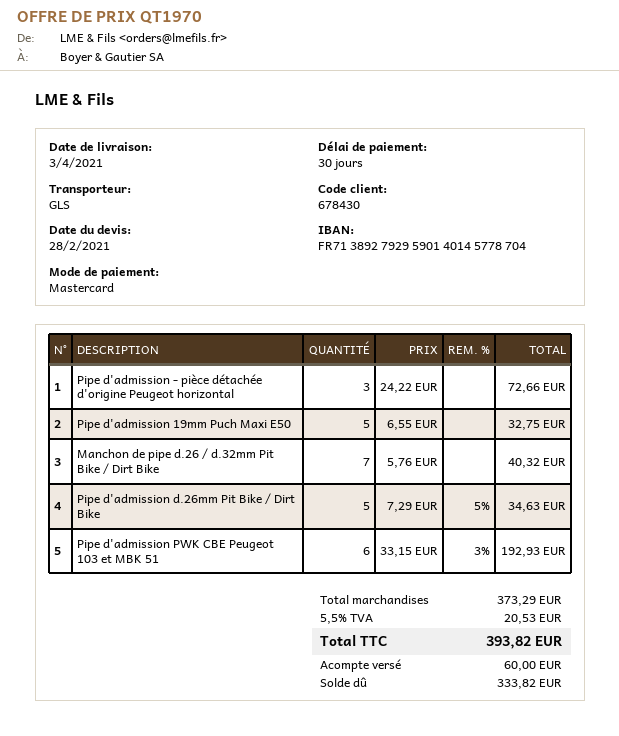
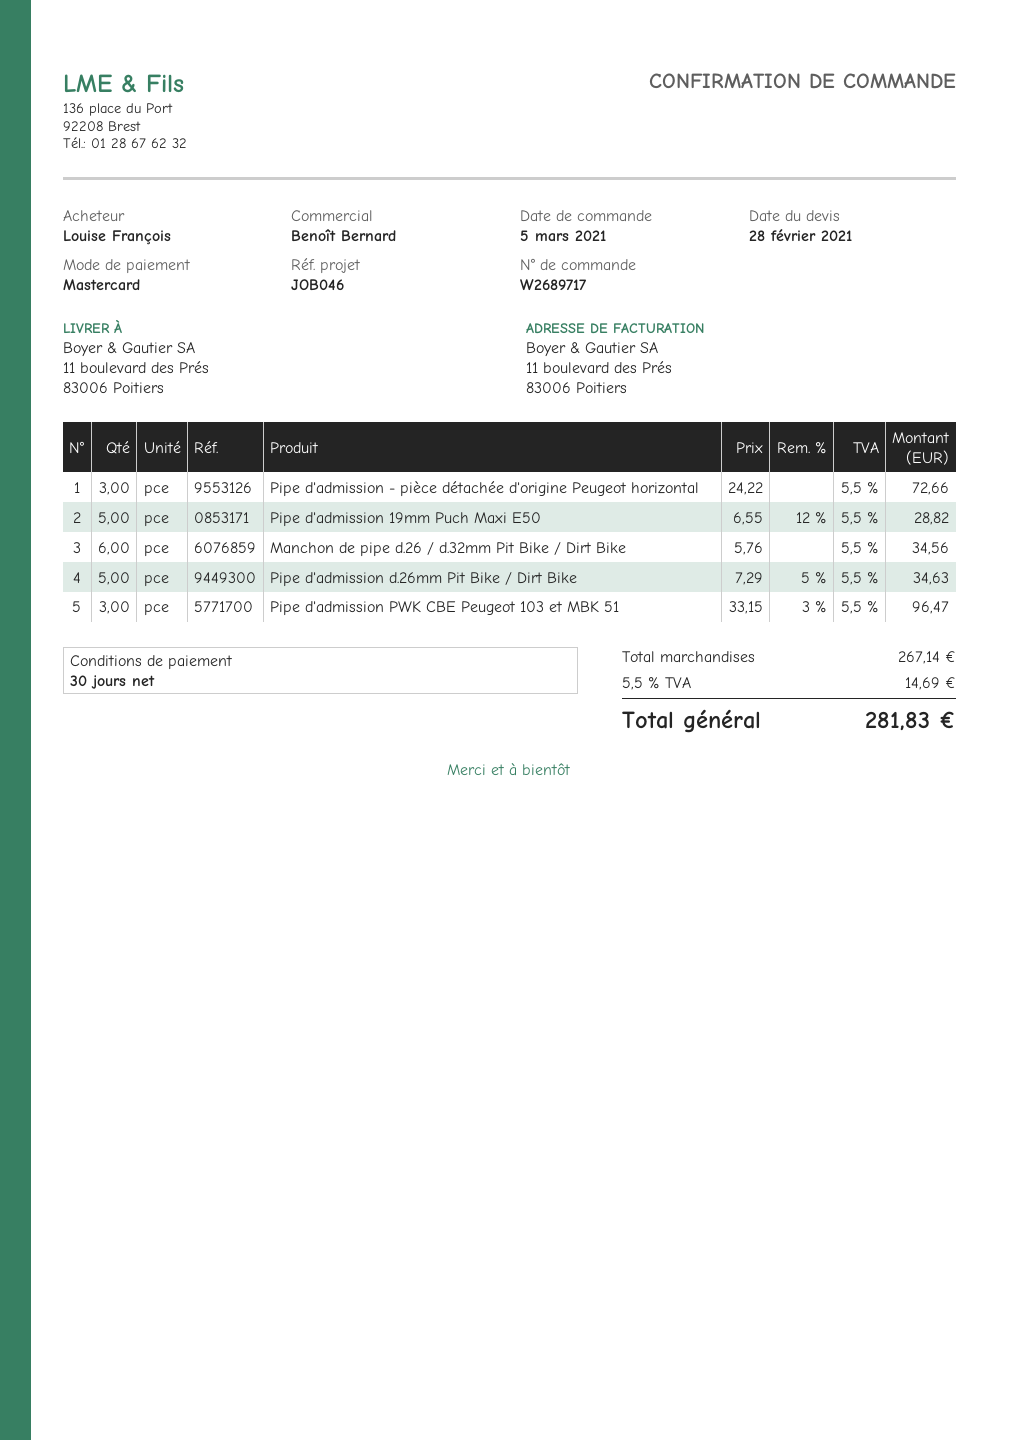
Pipe d'admission 19mm Puch Maxi E50: 5 x 6.55 = 32.75 -> 5 x 6.55 - 12% = 28.82
Manchon de pipe d.26 / d.32mm Pit Bike / Dirt Bike: 7 x 5.76 = 40.32 -> 6 x 5.76 = 34.56
Pipe d'admission PWK CBE Peugeot 103 et MBK 51: 6 x 33.15 - 3% = 192.93 -> 3 x 33.15 - 3% = 96.47
subtotal: 373.29 -> 267.14
tax: 5.5% = 20.53 -> 5.5% = 14.69
total: 393.82 -> 281.83

